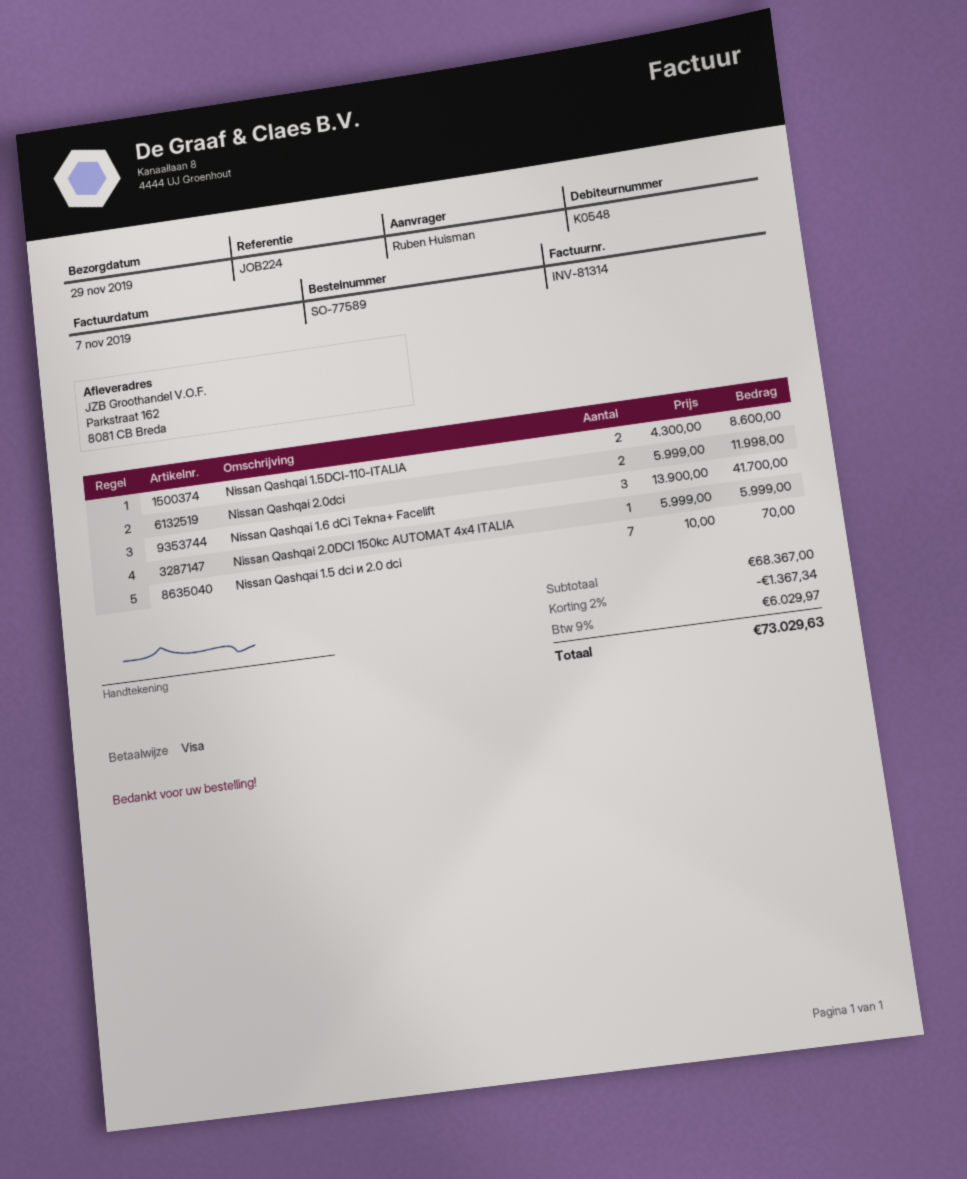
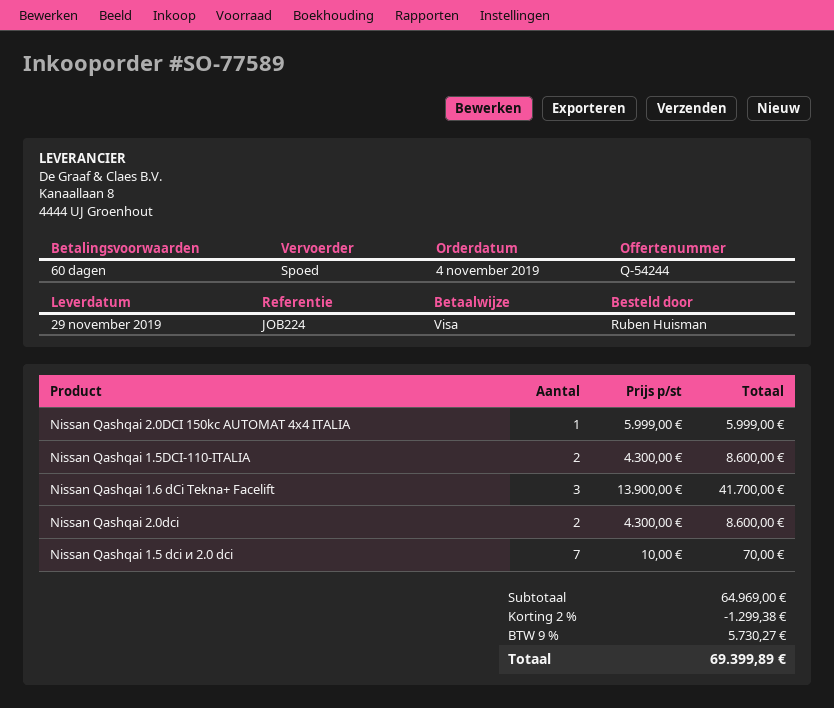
Nissan Qashqai 2.0dci: 2 x 5999.00 = 11998.00 -> 2 x 4300.00 = 8600.00
subtotal: 68367.00 -> 64969.00
discount: 2% = 1367.34 -> 2% = 1299.38
tax: 9% = 6029.97 -> 9% = 5730.27
total: 73029.63 -> 69399.89

